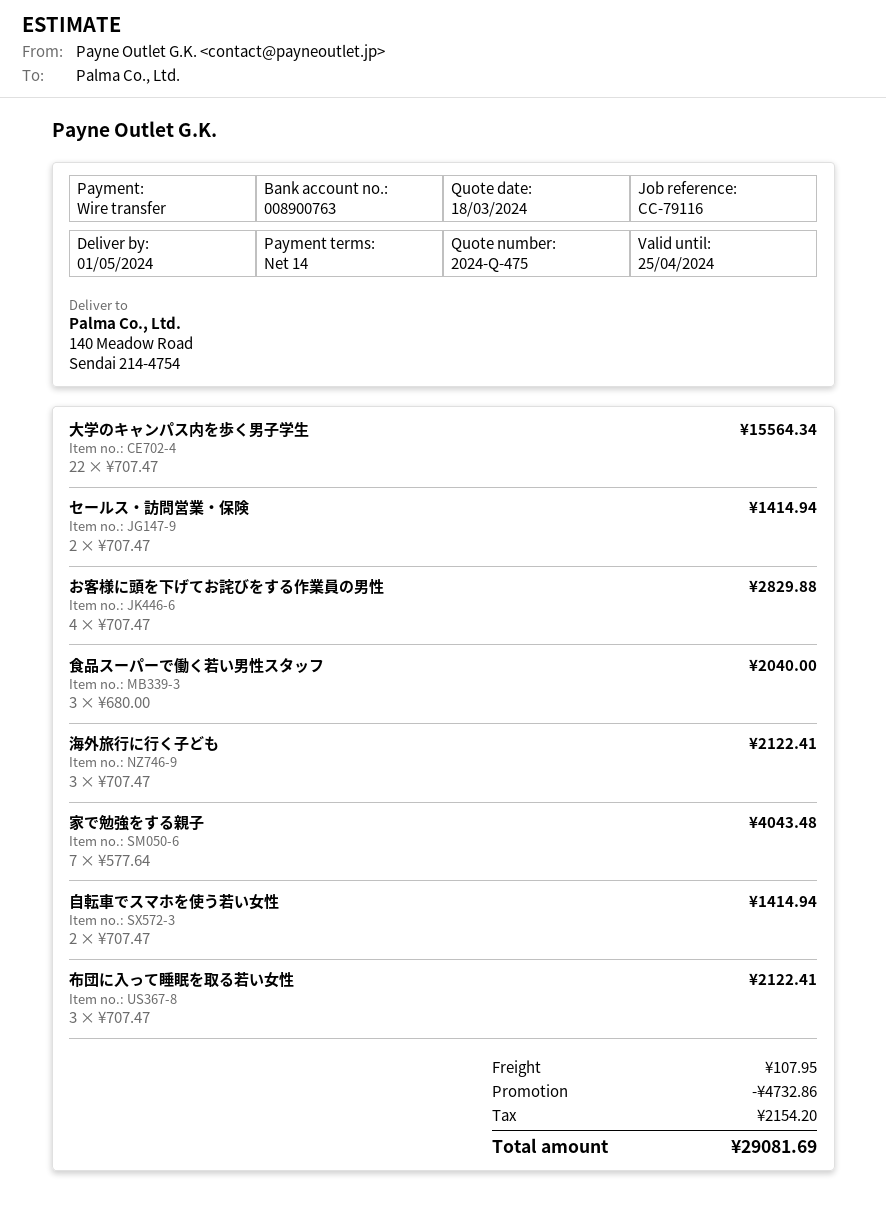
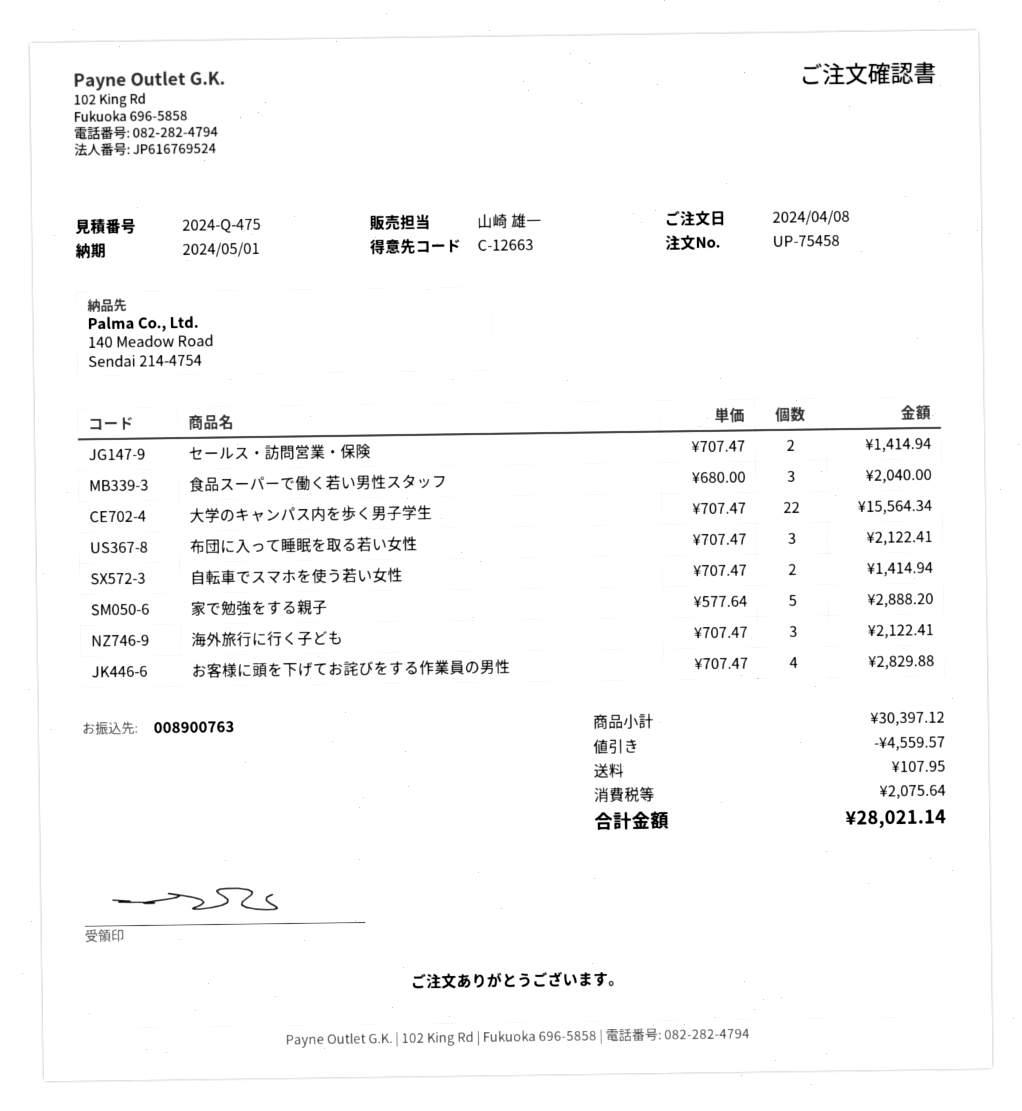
家で勉強をする親子: 7 x 577.64 = 4043.48 -> 5 x 577.64 = 2888.20
discount: 4732.86 -> 4559.57
tax: 2154.20 -> 2075.64
total: 29081.69 -> 28021.14

